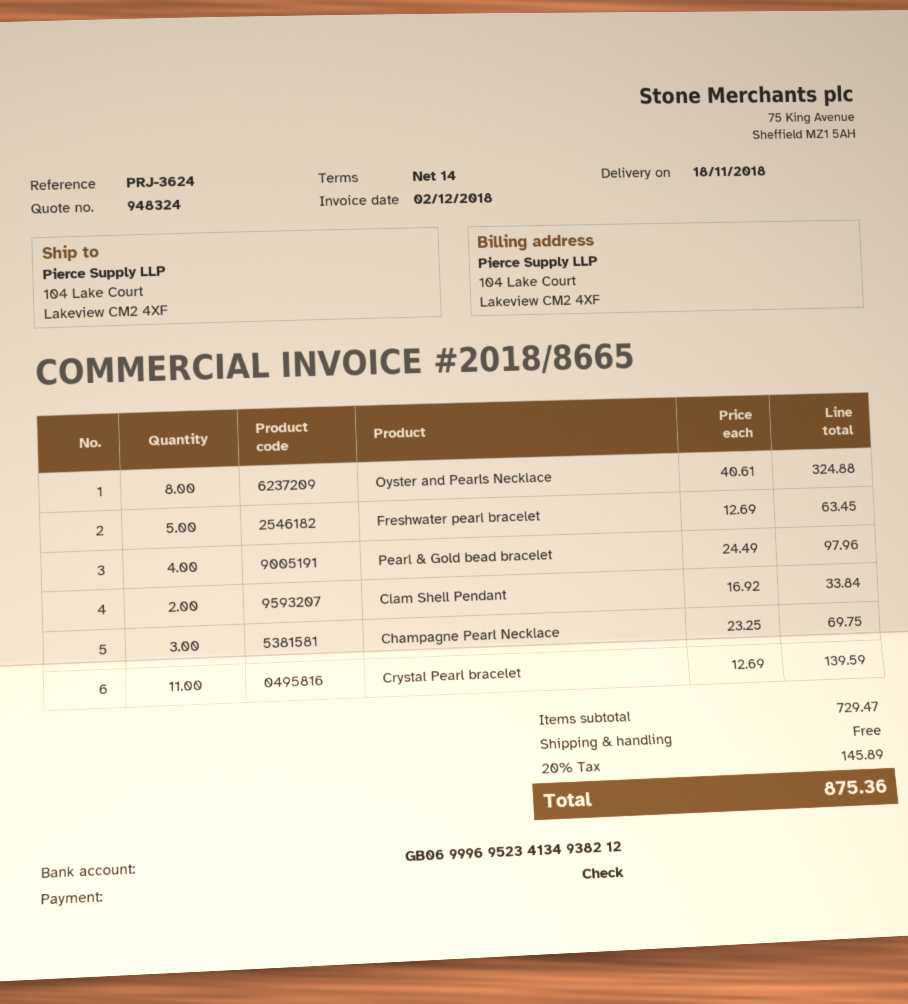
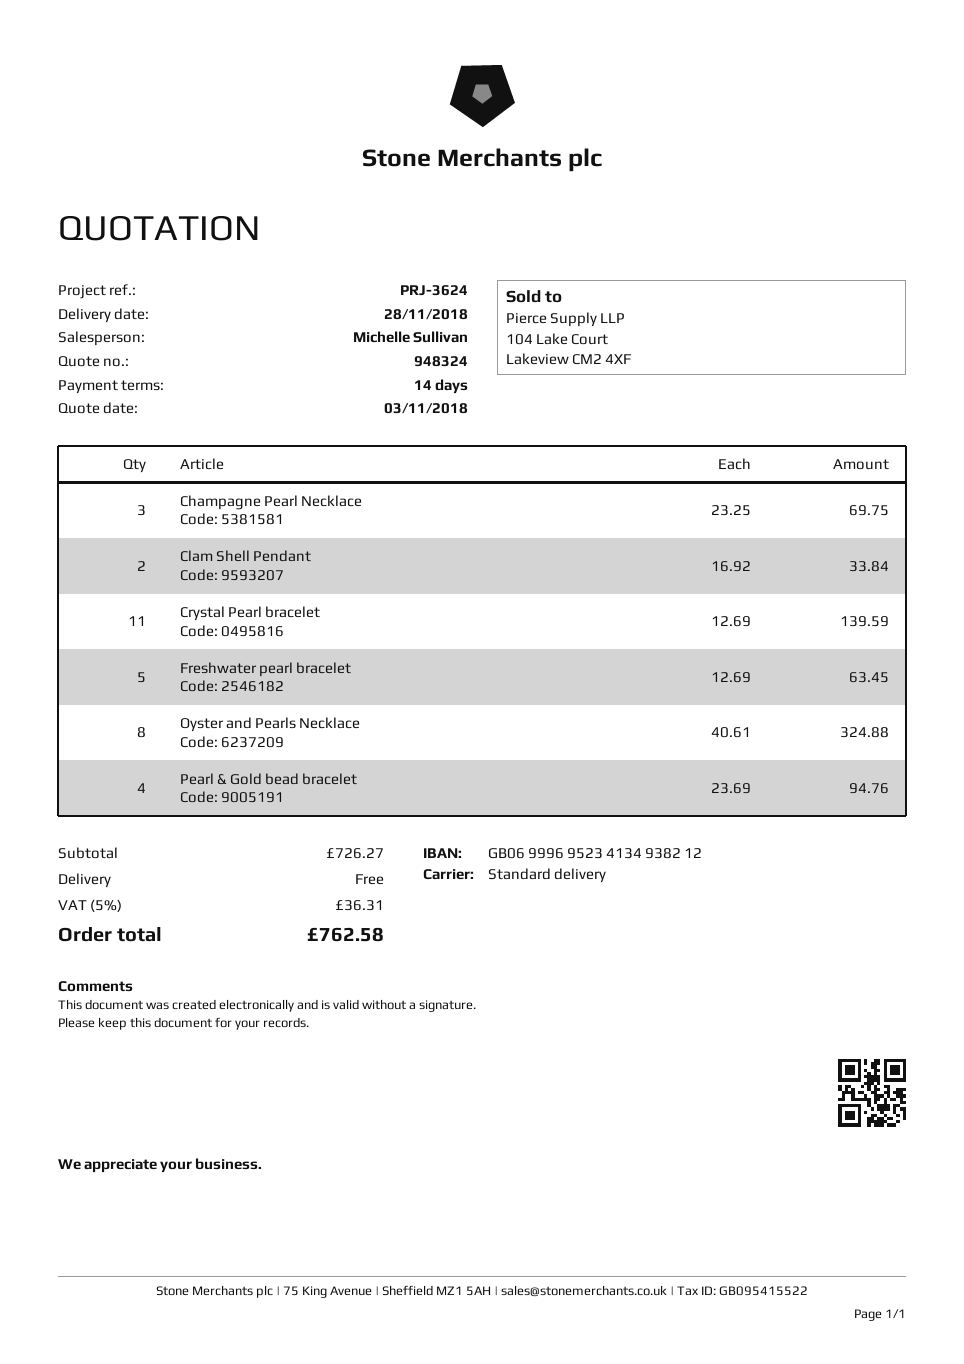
delivery date: 2018-11-18 -> 2018-11-28
Pearl & Gold bead bracelet: 4 x 24.49 = 97.96 -> 4 x 23.69 = 94.76
subtotal: 729.47 -> 726.27
tax: 20% = 145.89 -> 5% = 36.31
total: 875.36 -> 762.58

